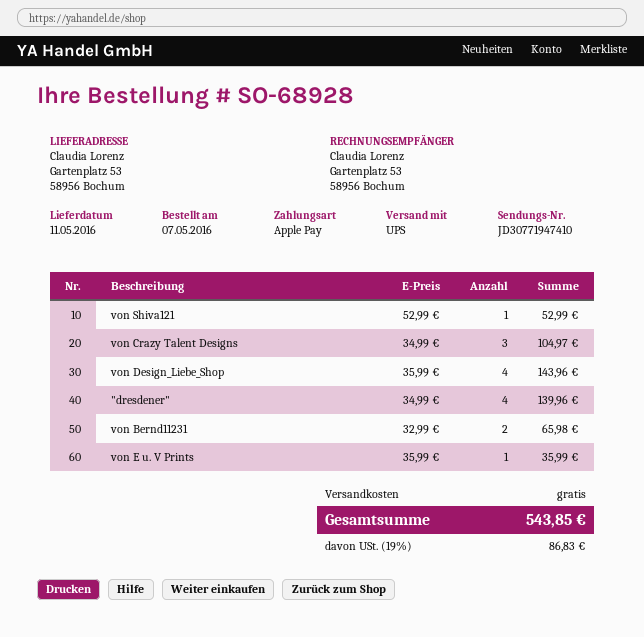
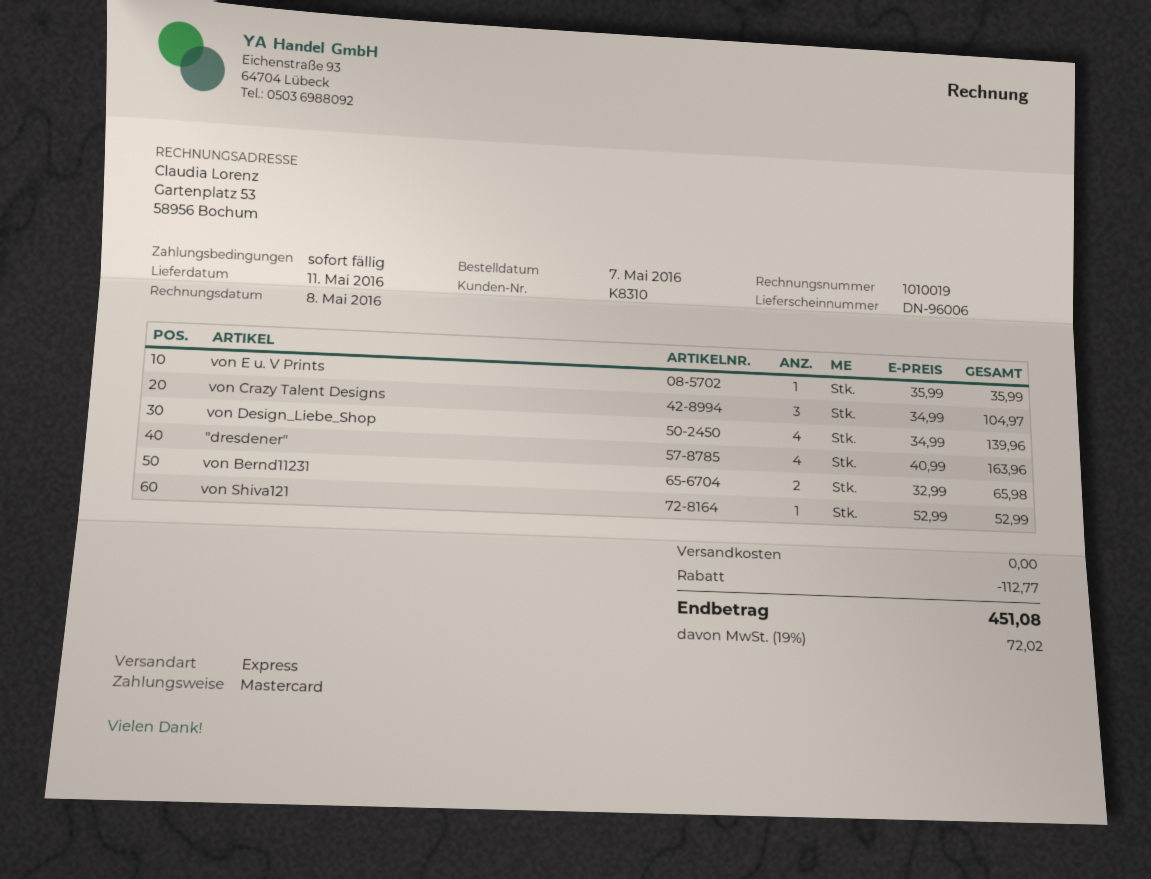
payment method: Apple Pay -> Mastercard
shipping method: UPS -> express
von Design_Liebe_Shop: 4 x 35.99 = 143.96 -> 4 x 34.99 = 139.96
"dresdener": 4 x 34.99 = 139.96 -> 4 x 40.99 = 163.96
discount: none -> 112.77
tax: 19% = 86.83 -> 19% = 72.02
total: 543.85 -> 451.08

